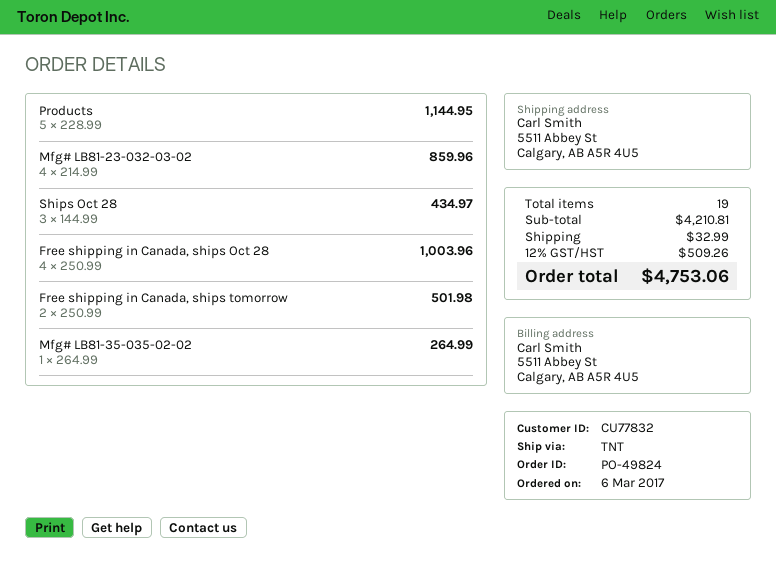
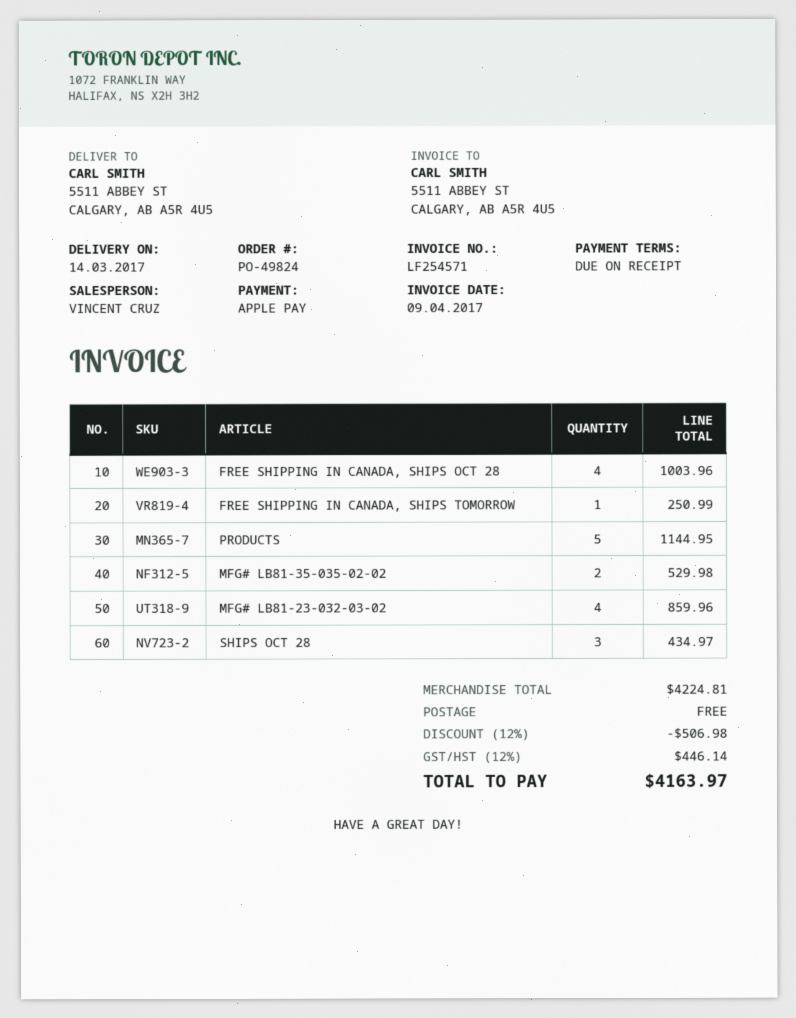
Free shipping in Canada, ships tomorrow: 2 for 501.98 -> 1 for 250.99
Mfg# LB81-35-035-02-02: 1 for 264.99 -> 2 for 529.98
subtotal: 4210.81 -> 4224.81
discount: none -> 12% = 506.98
shipping: 32.99 -> 0.00
tax: 12% = 509.26 -> 12% = 446.14
total: 4753.06 -> 4163.97

